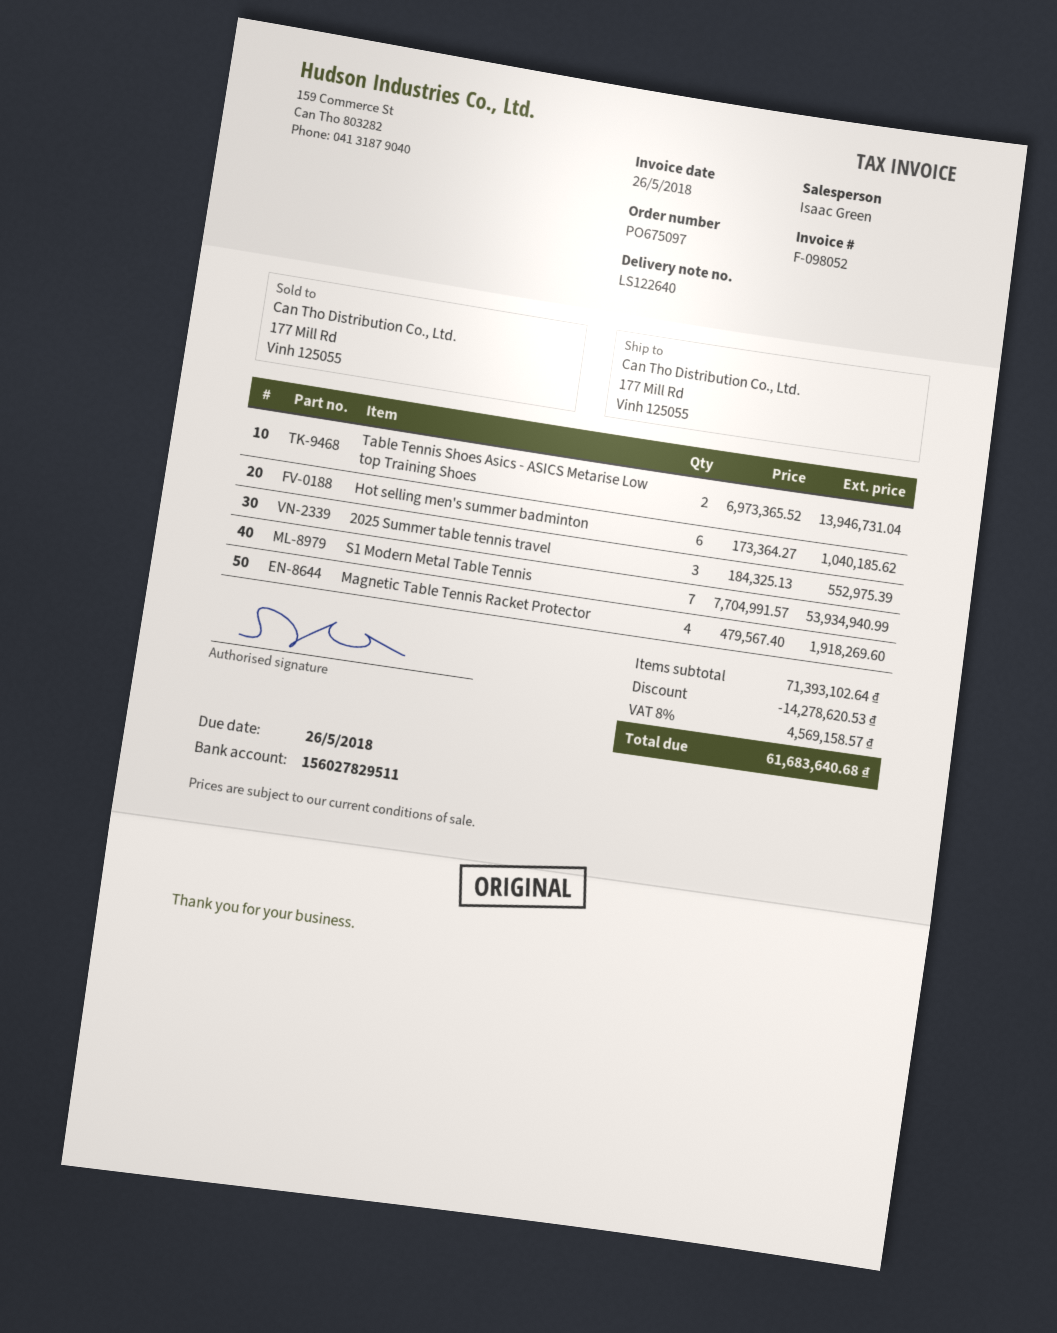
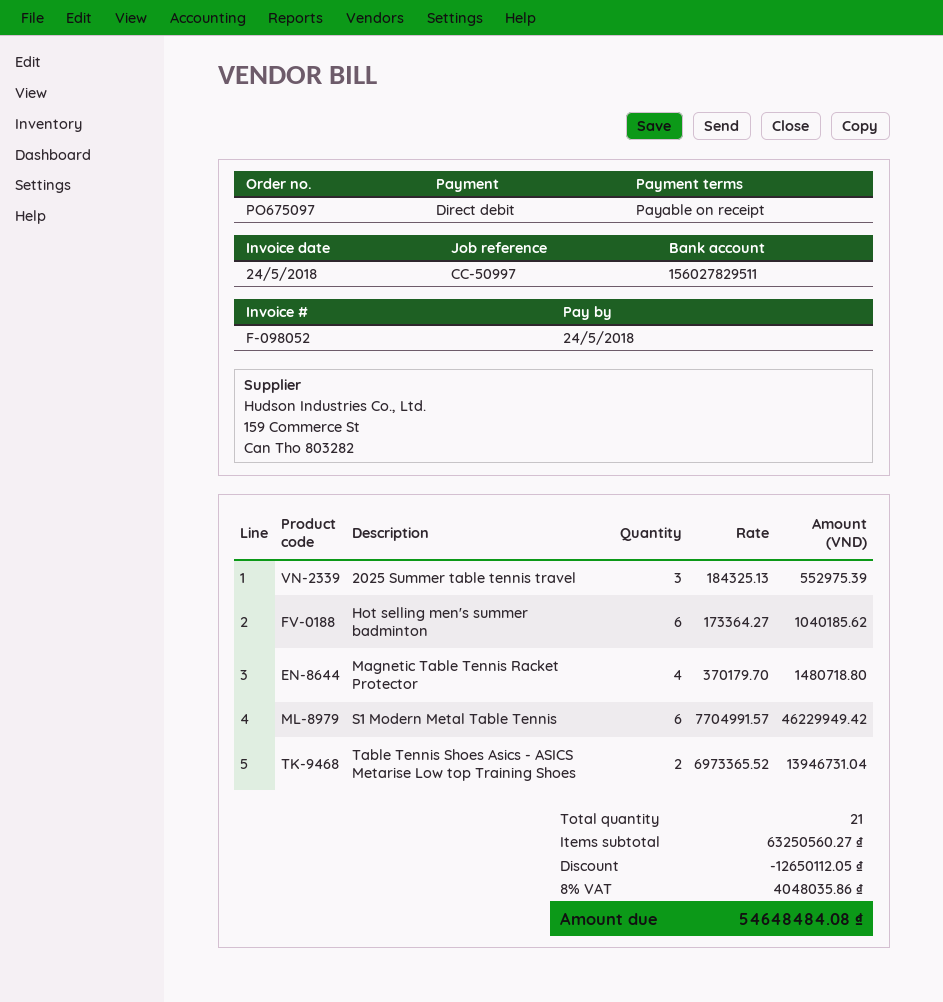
invoice date: 2018-05-26 -> 2018-05-24
due date: 2018-05-26 -> 2018-05-24
S1 Modern Metal Table Tennis: 7 x 7704991.57 = 53934940.99 -> 6 x 7704991.57 = 46229949.42
Magnetic Table Tennis Racket Protector: 4 x 479567.40 = 1918269.60 -> 4 x 370179.70 = 1480718.80
subtotal: 71393102.64 -> 63250560.27
discount: 14278620.53 -> 12650112.05
tax: 8% = 4569158.57 -> 8% = 4048035.86
total: 61683640.68 -> 54648484.08

